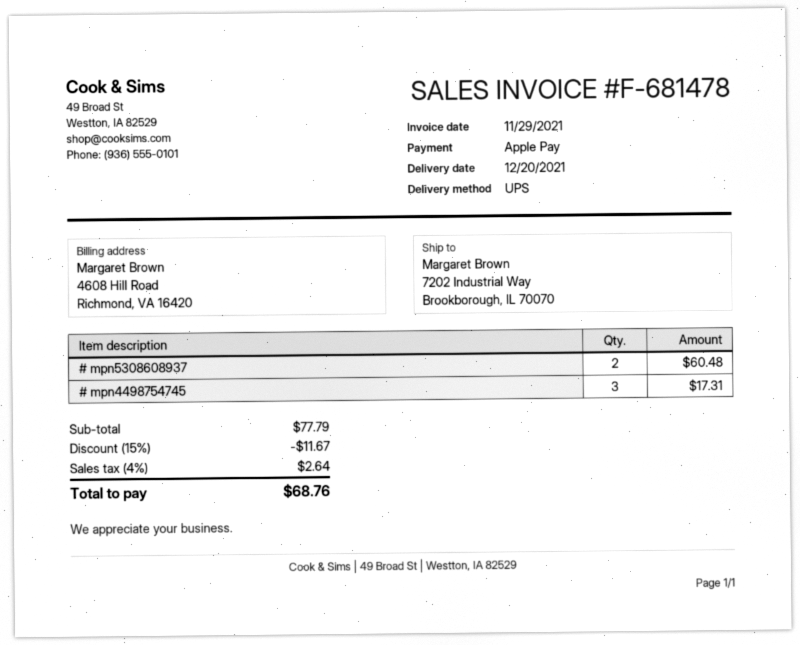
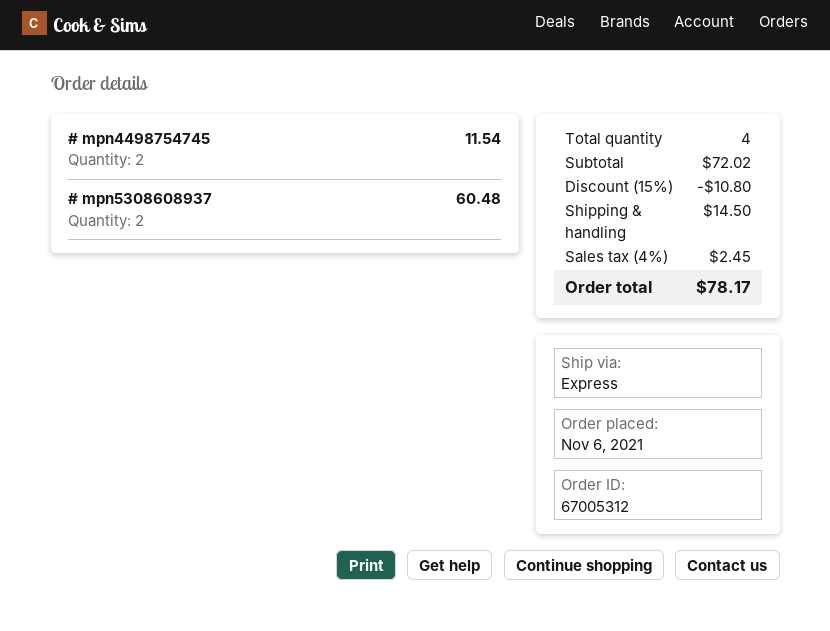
shipping method: UPS -> express
# mpn4498754745: 3 for 17.31 -> 2 for 11.54
subtotal: 77.79 -> 72.02
discount: 15% = 11.67 -> 15% = 10.80
shipping: none -> 14.50
tax: 4% = 2.64 -> 4% = 2.45
total: 68.76 -> 78.17

